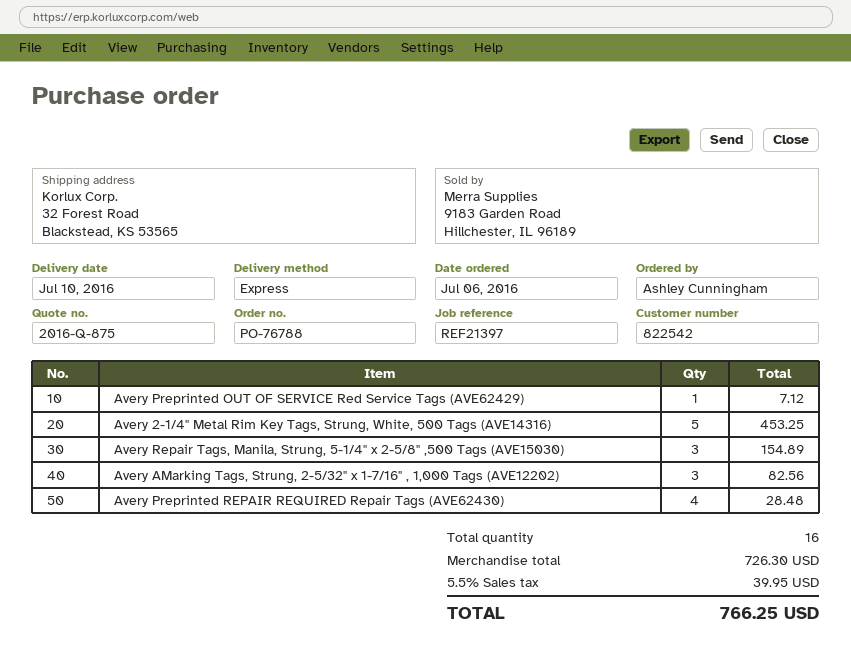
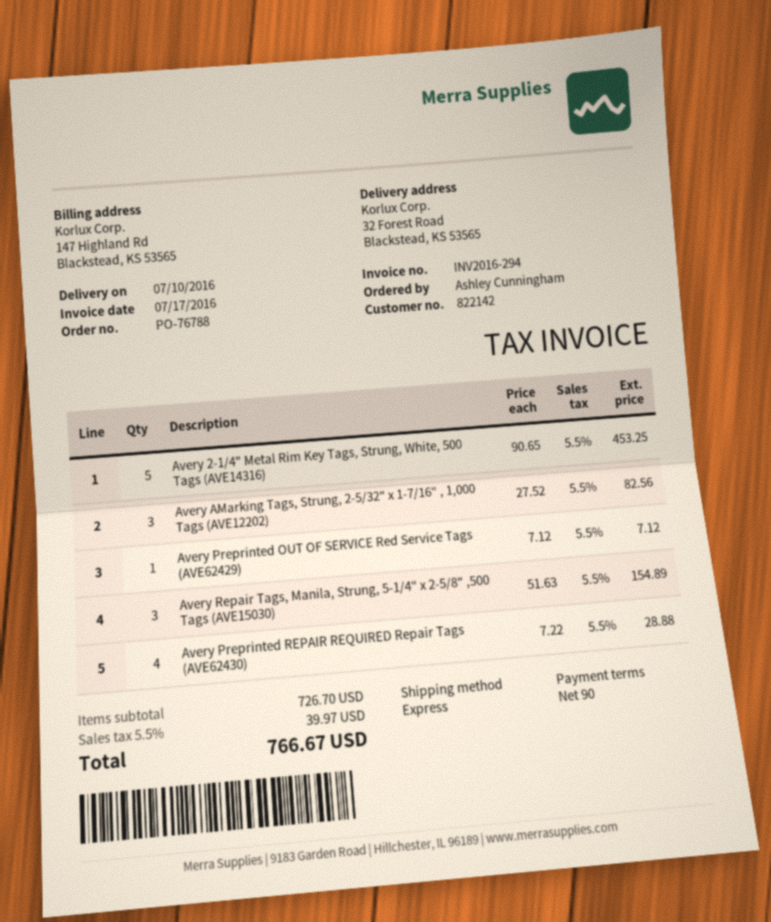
customer number: 822542 -> 822142
Avery Preprinted REPAIR REQUIRED Repair Tags (AVE62430): 4 for 28.48 -> 4 for 28.88
subtotal: 726.30 -> 726.70
tax: 5.5% = 39.95 -> 5.5% = 39.97
total: 766.25 -> 766.67

